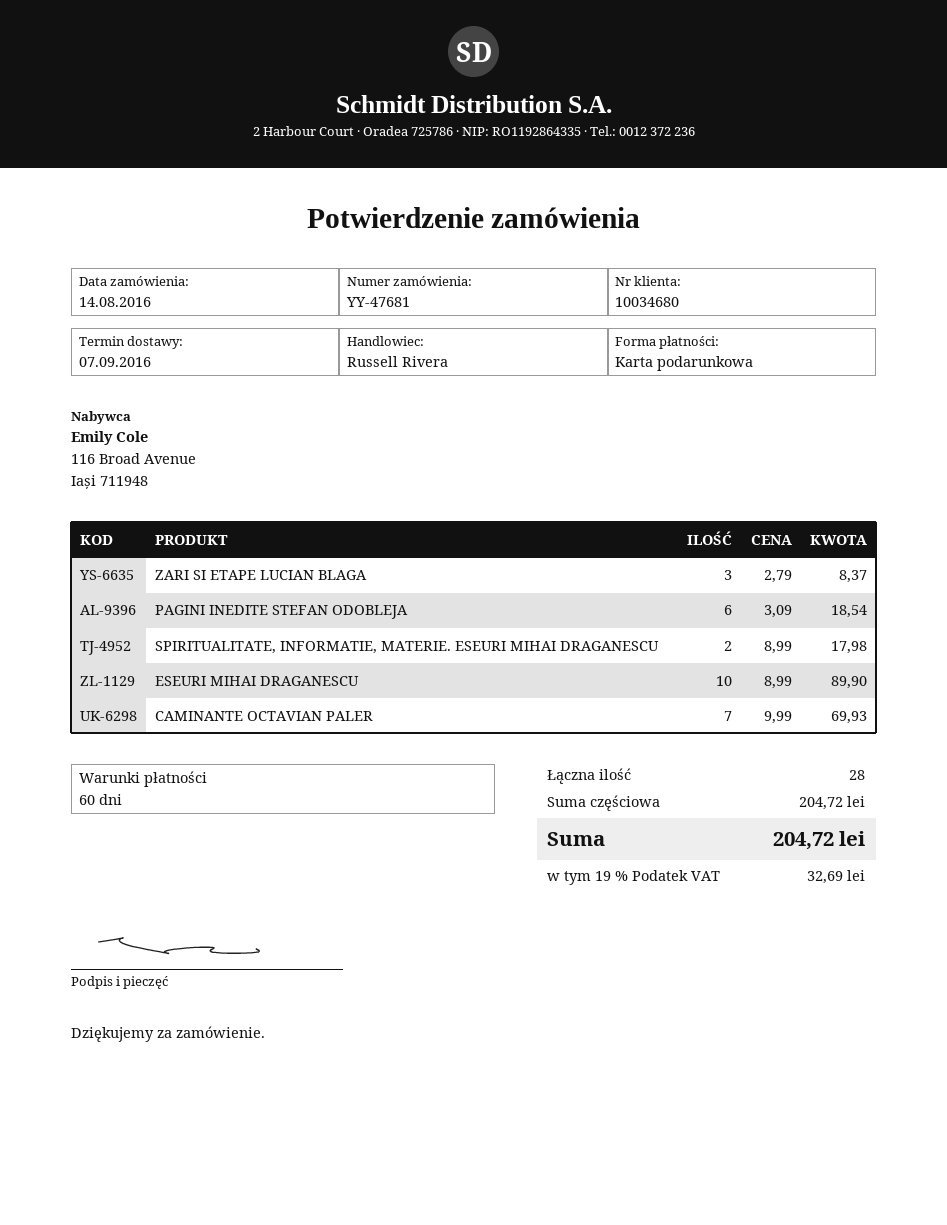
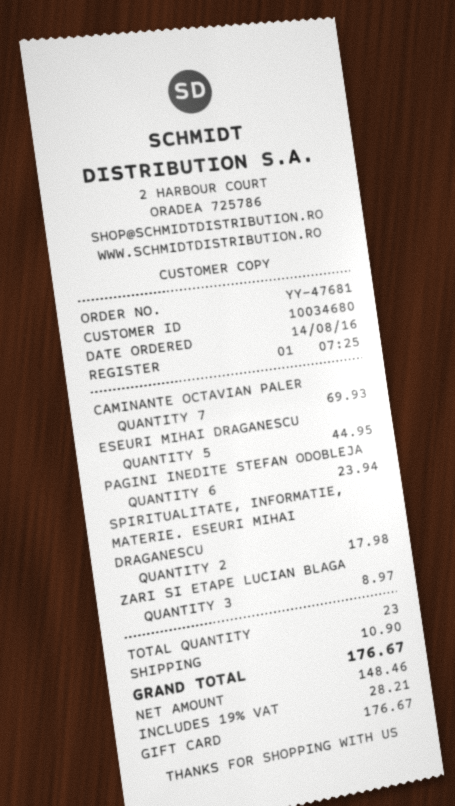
ZARI SI ETAPE LUCIAN BLAGA: 3 for 8.37 -> 3 for 8.97
PAGINI INEDITE STEFAN ODOBLEJA: 6 for 18.54 -> 6 for 23.94
ESEURI MIHAI DRAGANESCU: 10 for 89.90 -> 5 for 44.95
total quantity: 28 -> 23
shipping: none -> 10.90
tax: 19% = 32.69 -> 19% = 28.21
total: 204.72 -> 176.67

